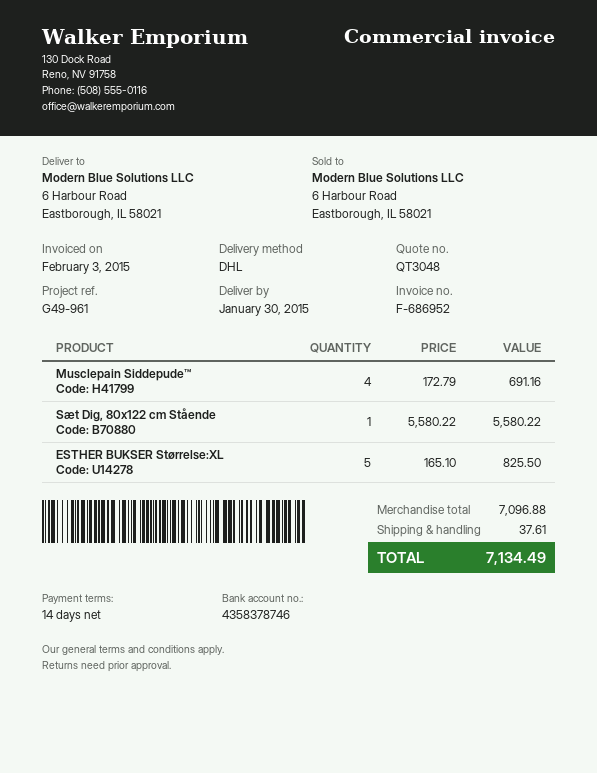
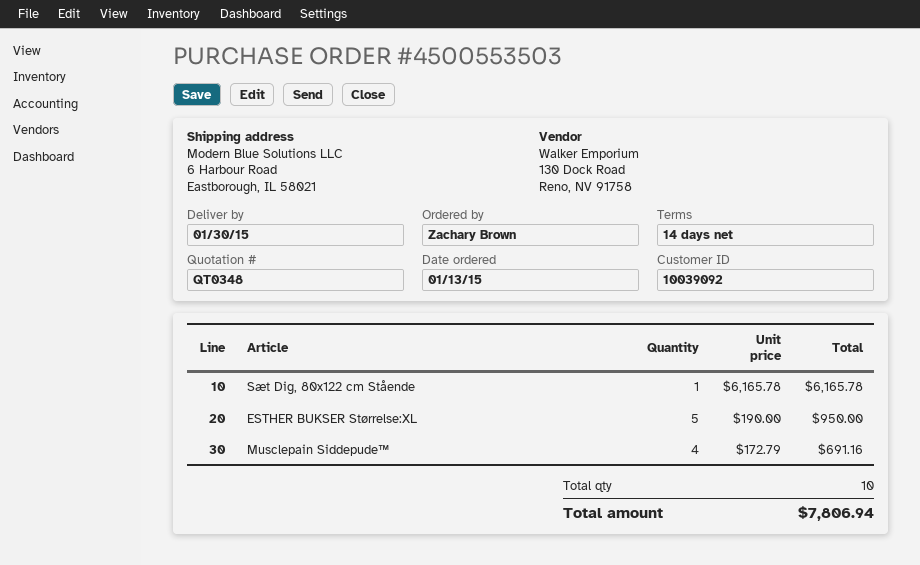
quote number: QT3048 -> QT0348
Sæt Dig, 80x122 cm Stående: 1 x 5580.22 = 5580.22 -> 1 x 6165.78 = 6165.78
ESTHER BUKSER Størrelse:XL: 5 x 165.10 = 825.50 -> 5 x 190.00 = 950.00
shipping: 37.61 -> none
total: 7134.49 -> 7806.94

